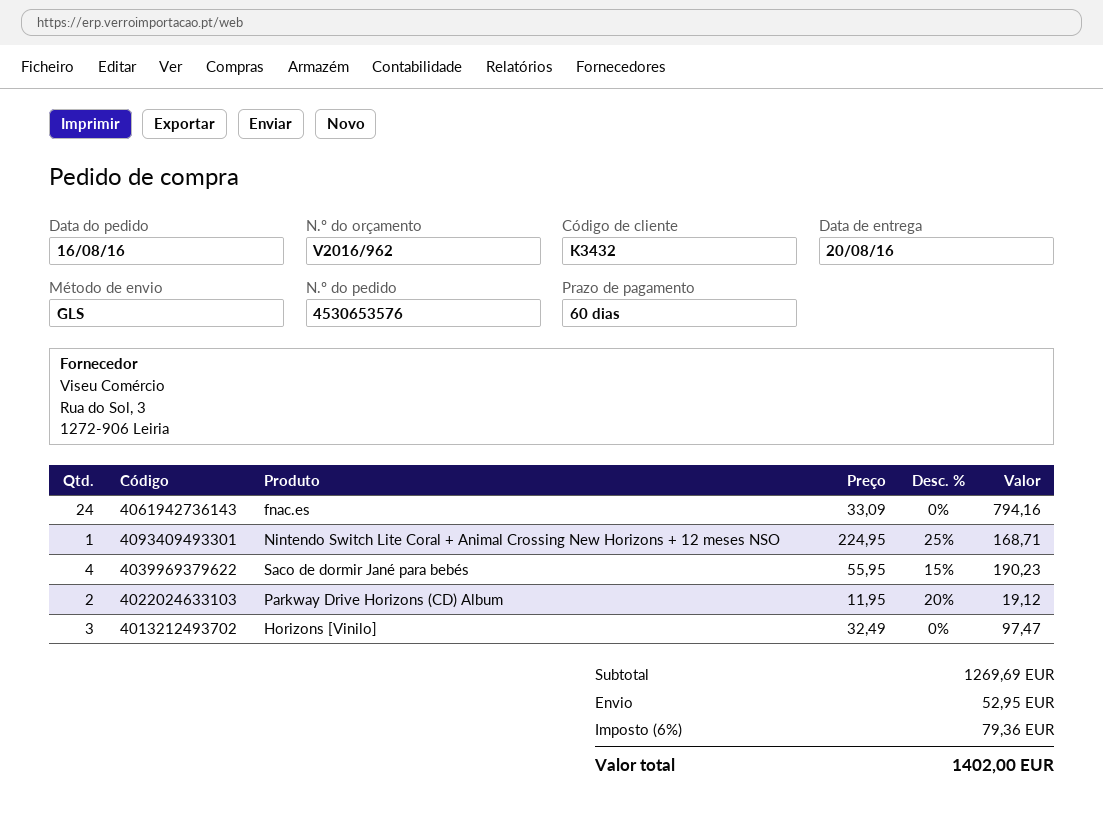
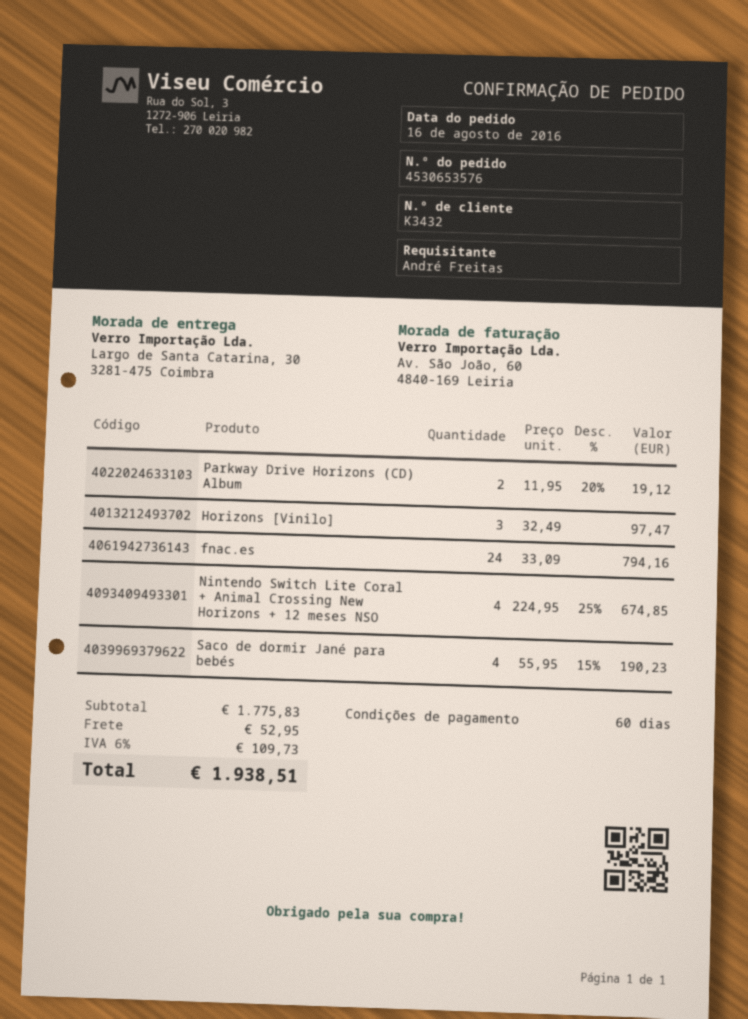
Nintendo Switch Lite Coral + Animal Crossing New Horizons + 12 meses NSO: 1 x 224.95 - 25% = 168.71 -> 4 x 224.95 - 25% = 674.85
subtotal: 1269.69 -> 1775.83
tax: 6% = 79.36 -> 6% = 109.73
total: 1402.00 -> 1938.51

